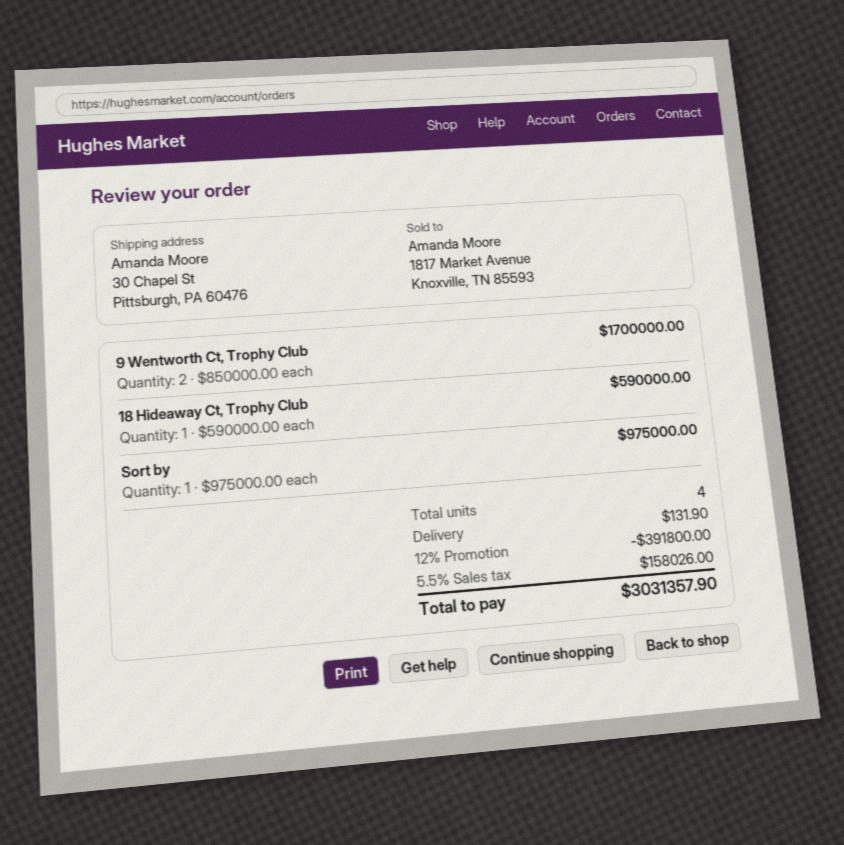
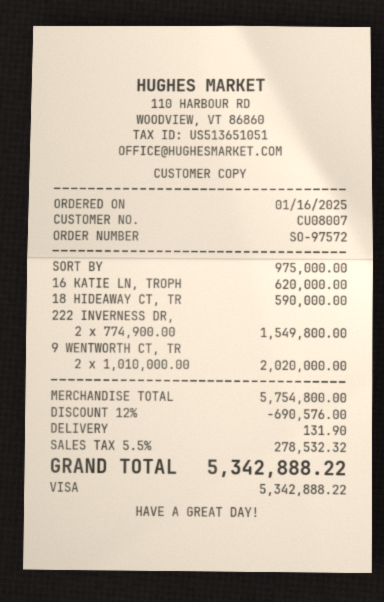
9 Wentworth Ct, Trophy Club: 2 x 850000.00 = 1700000.00 -> 2 x 1010000.00 = 2020000.00
16 KATIE LN, TROPH: none -> 1 x 620000.00 = 620000.00
222 INVERNESS DR,: none -> 2 x 774900.00 = 1549800.00
discount: 12% = 391800.00 -> 12% = 690576.00
tax: 5.5% = 158026.00 -> 5.5% = 278532.32
total: 3031357.90 -> 5342888.22

